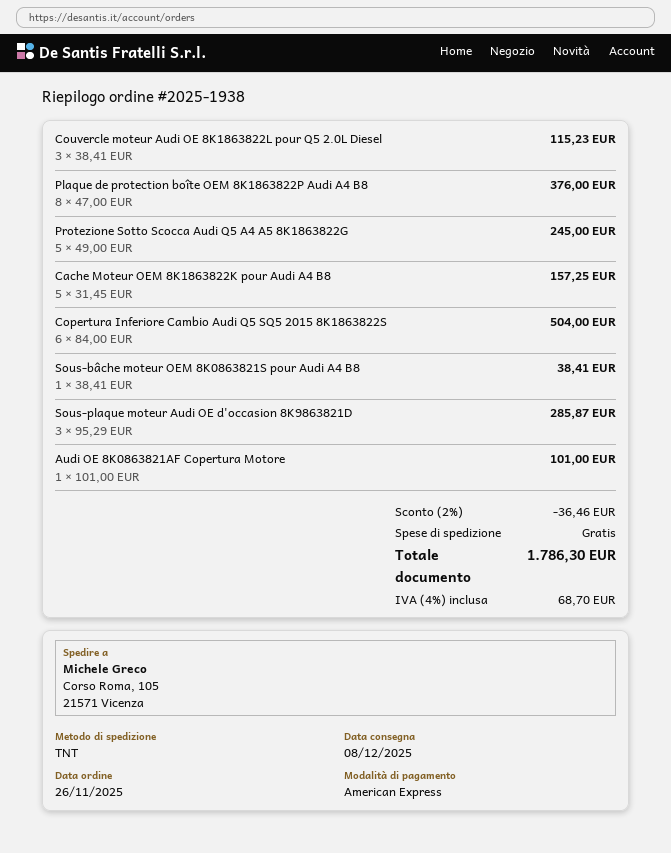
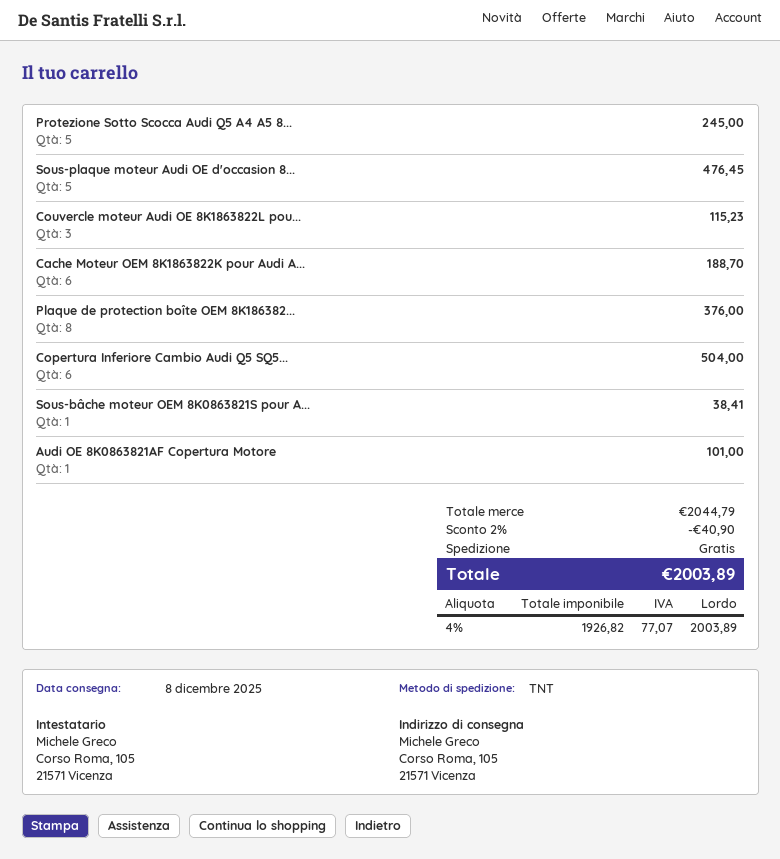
Cache Moteur OEM 8K1863822K pour Audi A4 B8: 5 for 157.25 -> 6 for 188.70
Sous-plaque moteur Audi OE d'occasion 8K9863821D: 3 for 285.87 -> 5 for 476.45
discount: 2% = 36.46 -> 2% = 40.90
tax: 4% = 68.70 -> 4% = 77.07
total: 1786.30 -> 2003.89

